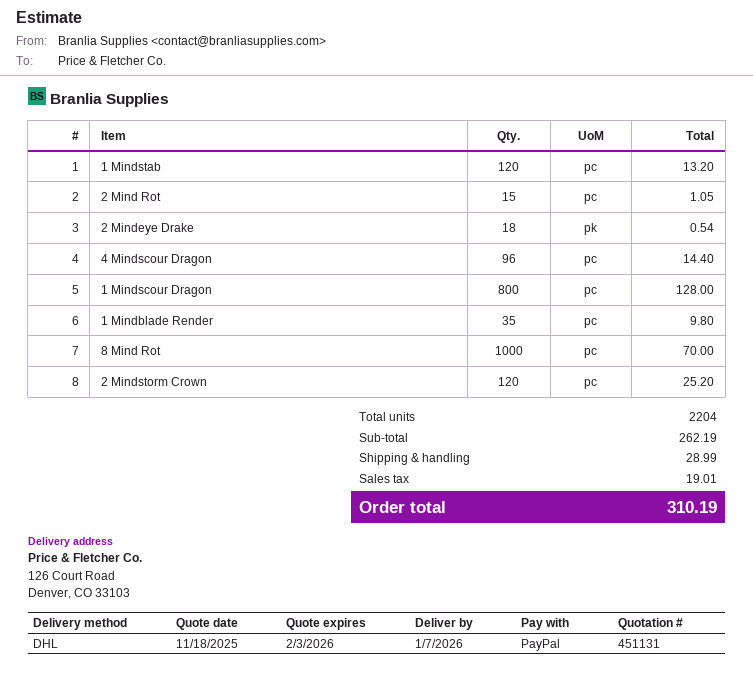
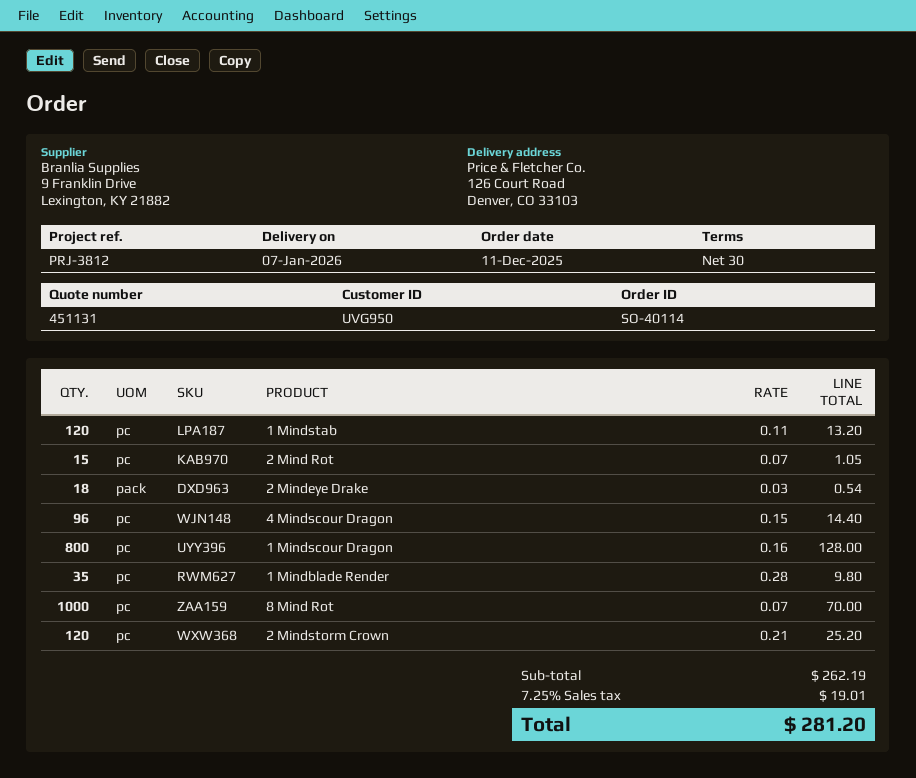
shipping: 28.99 -> none
total: 310.19 -> 281.20

